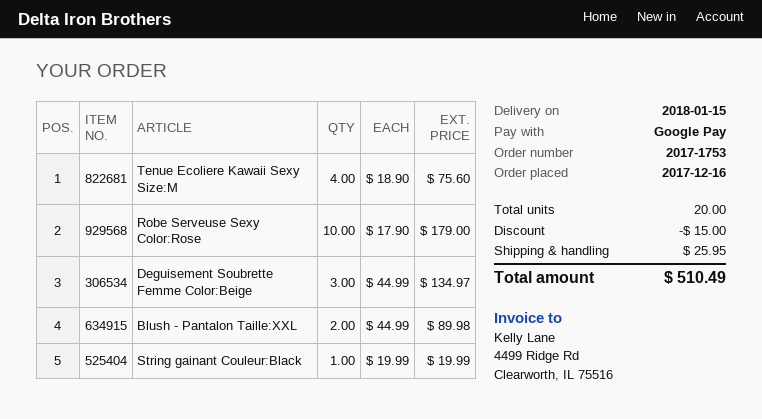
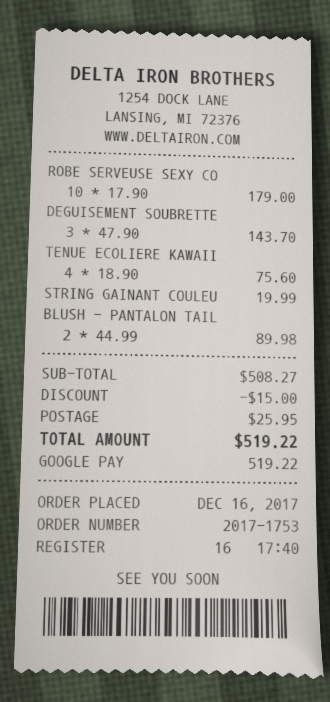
Deguisement Soubrette Femme Color:Beige: 3 x 44.99 = 134.97 -> 3 x 47.90 = 143.70
total: 510.49 -> 519.22

